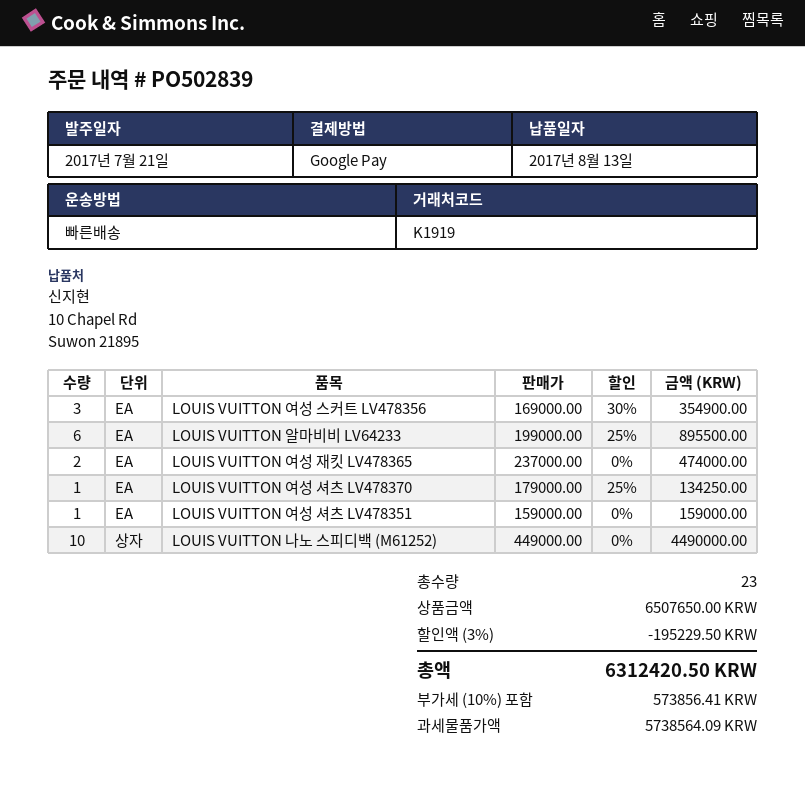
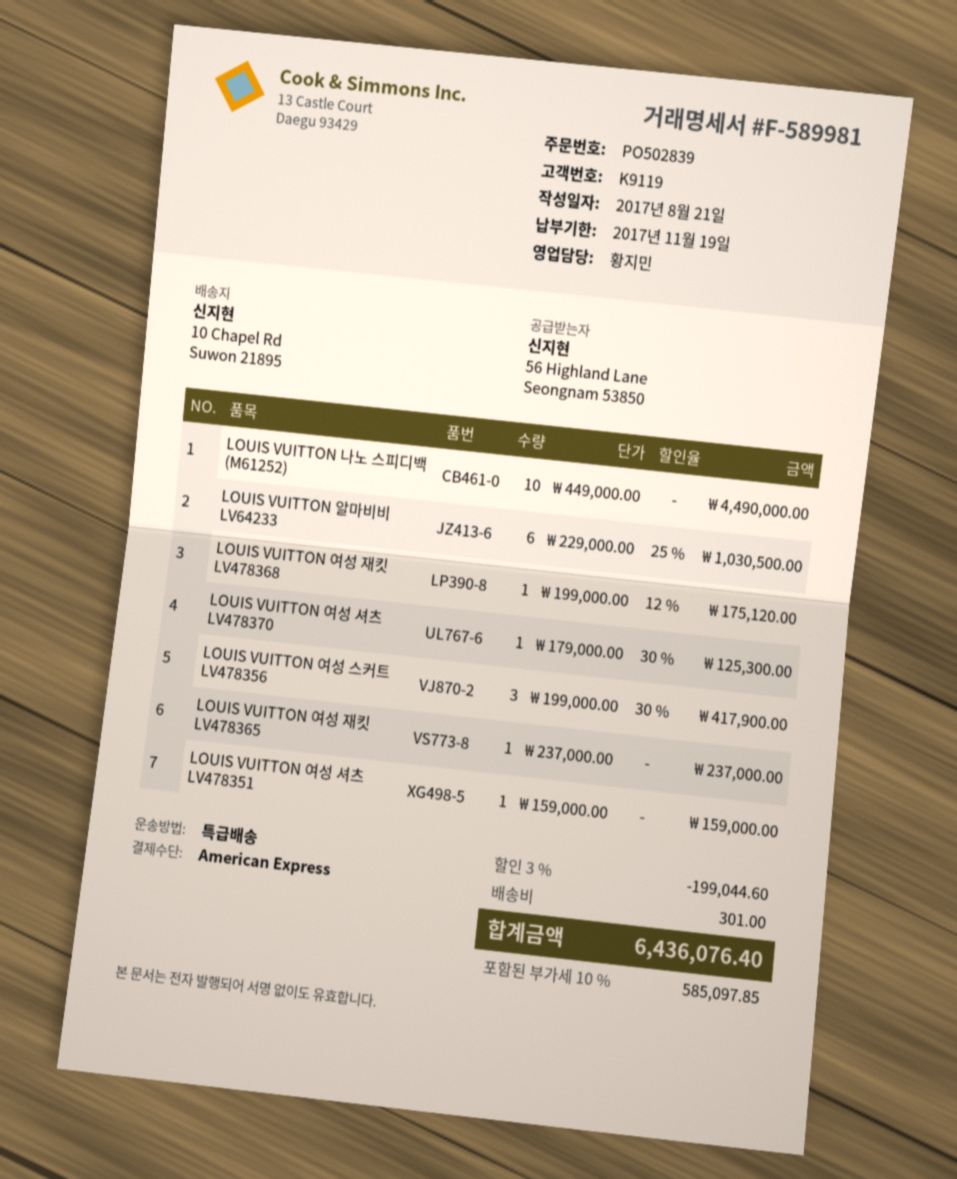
customer number: K1919 -> K9119
payment method: Google Pay -> American Express
LOUIS VUITTON 여성 스커트 LV478356: 3 x 169000.00 - 30% = 354900.00 -> 3 x 199000.00 - 30% = 417900.00
LOUIS VUITTON 알마비비 LV64233: 6 x 199000.00 - 25% = 895500.00 -> 6 x 229000.00 - 25% = 1030500.00
LOUIS VUITTON 여성 재킷 LV478365: 2 x 237000.00 = 474000.00 -> 1 x 237000.00 = 237000.00
LOUIS VUITTON 여성 셔츠 LV478370: 1 x 179000.00 - 25% = 134250.00 -> 1 x 179000.00 - 30% = 125300.00
LOUIS VUITTON 여성 재킷 LV478368: none -> 1 x 199000.00 - 12% = 175120.00
discount: 3% = 195229.50 -> 3% = 199044.60
shipping: none -> 301.00
tax: 10% = 573856.41 -> 10% = 585097.85
total: 6312420.50 -> 6436076.40

